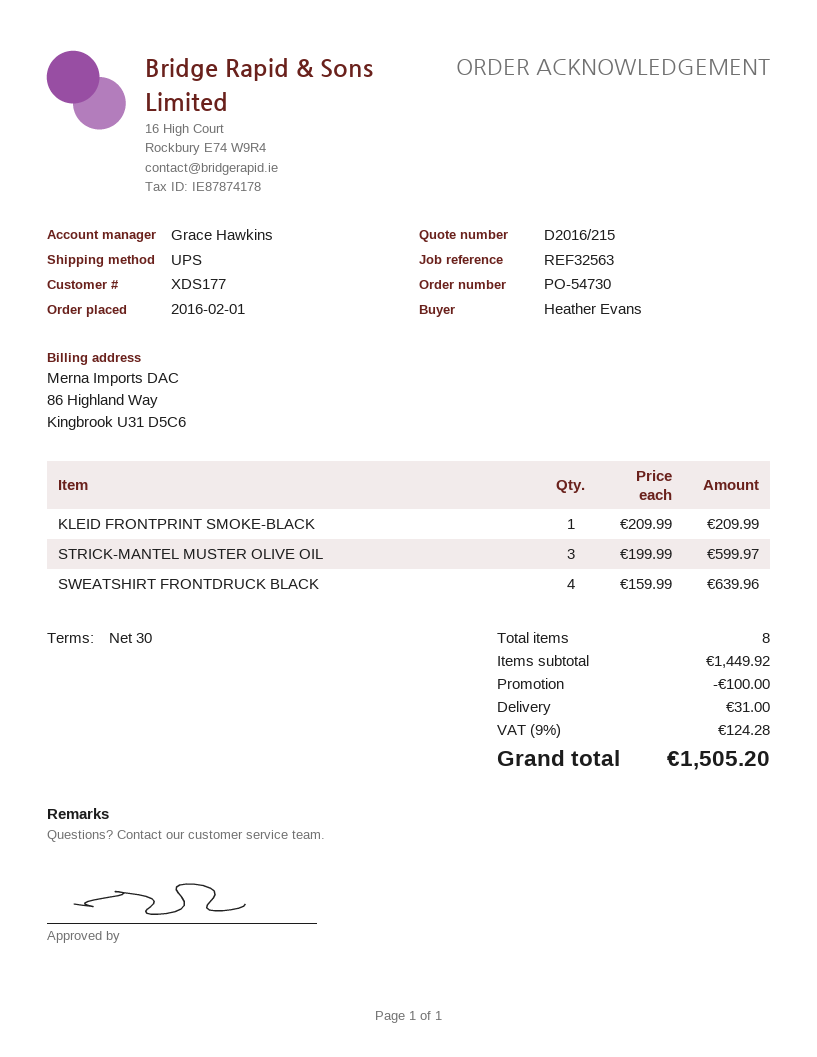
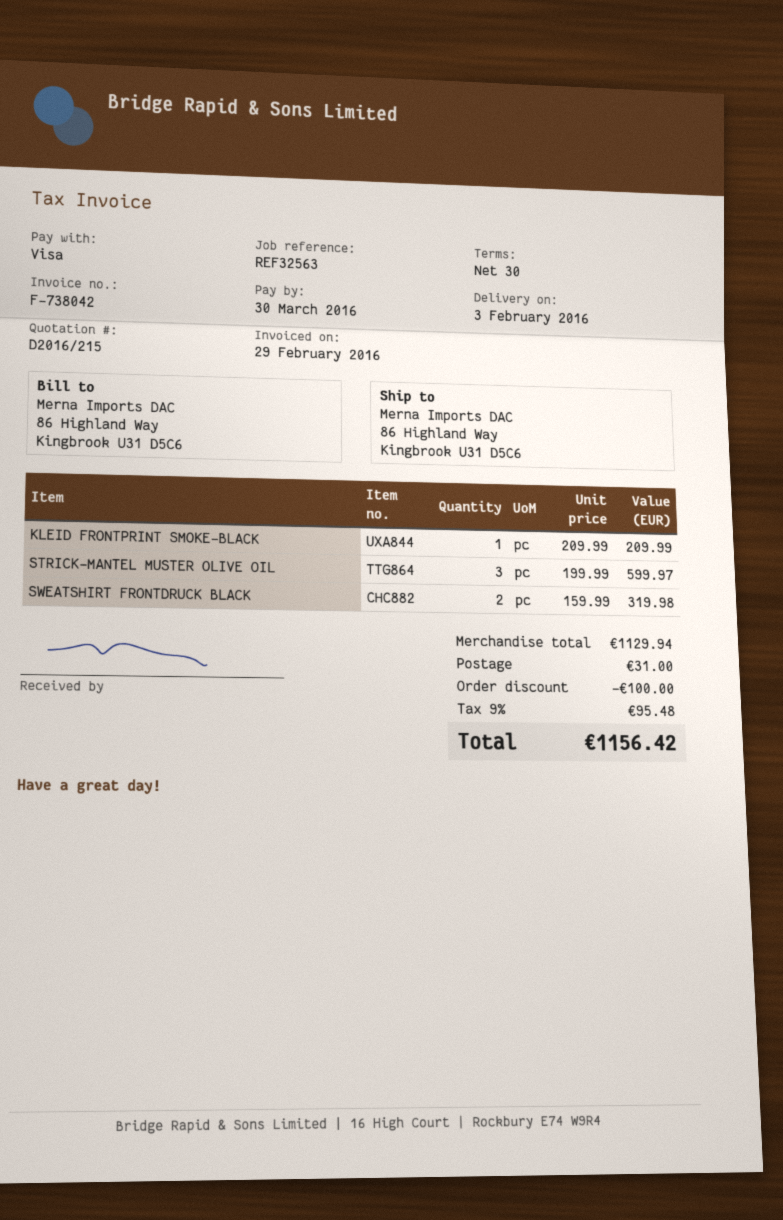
SWEATSHIRT FRONTDRUCK BLACK: 4 x 159.99 = 639.96 -> 2 x 159.99 = 319.98
subtotal: 1449.92 -> 1129.94
tax: 9% = 124.28 -> 9% = 95.48
total: 1505.20 -> 1156.42

